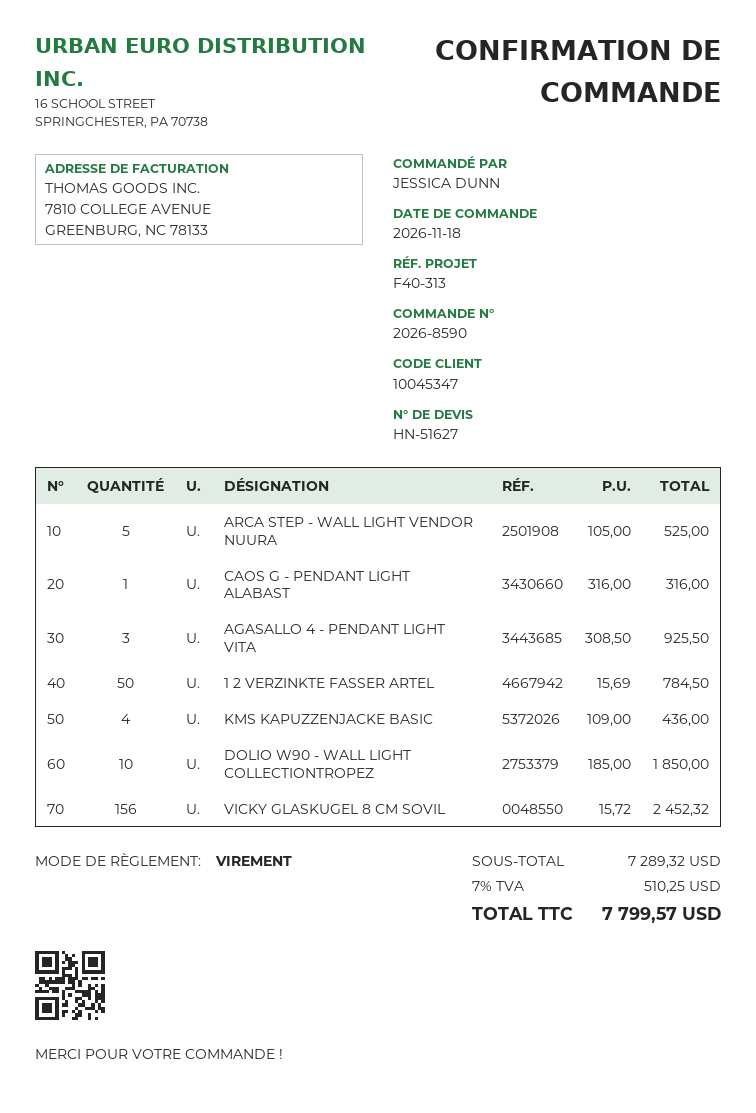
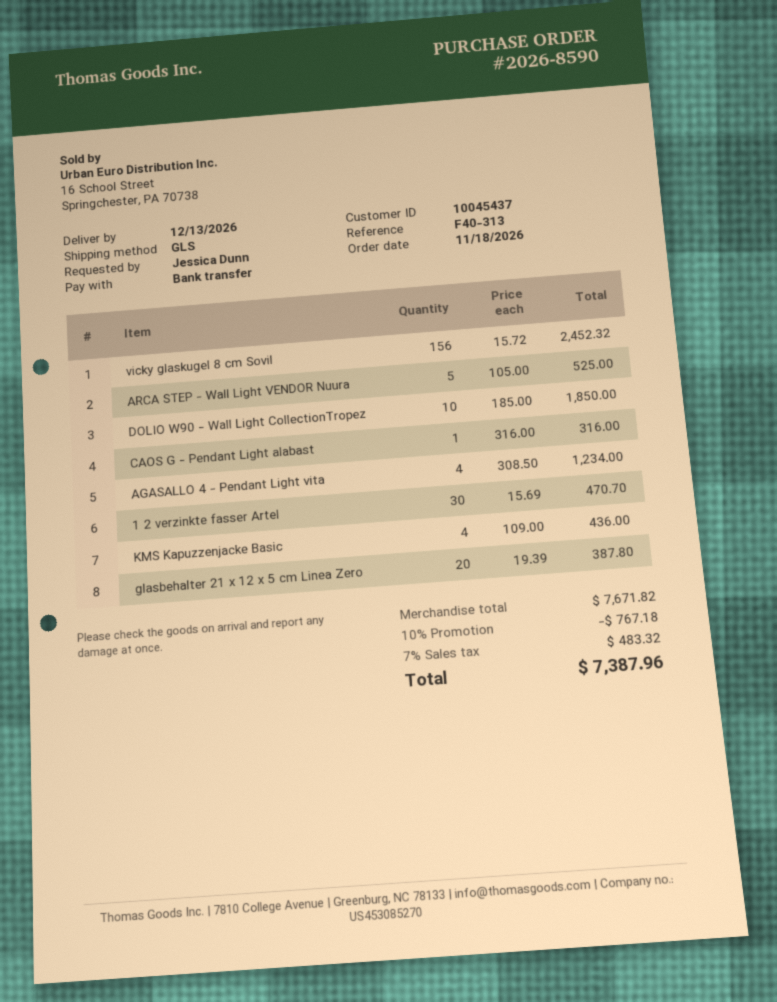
customer number: 10045347 -> 10045437
AGASALLO 4 - PENDANT LIGHT VITA: 3 x 308.50 = 925.50 -> 4 x 308.50 = 1234.00
1 2 VERZINKTE FASSER ARTEL: 50 x 15.69 = 784.50 -> 30 x 15.69 = 470.70
glasbehalter 21 x 12 x 5 cm Linea Zero: none -> 20 x 19.39 = 387.80
subtotal: 7289.32 -> 7671.82
discount: none -> 10% = 767.18
tax: 7% = 510.25 -> 7% = 483.32
total: 7799.57 -> 7387.96

